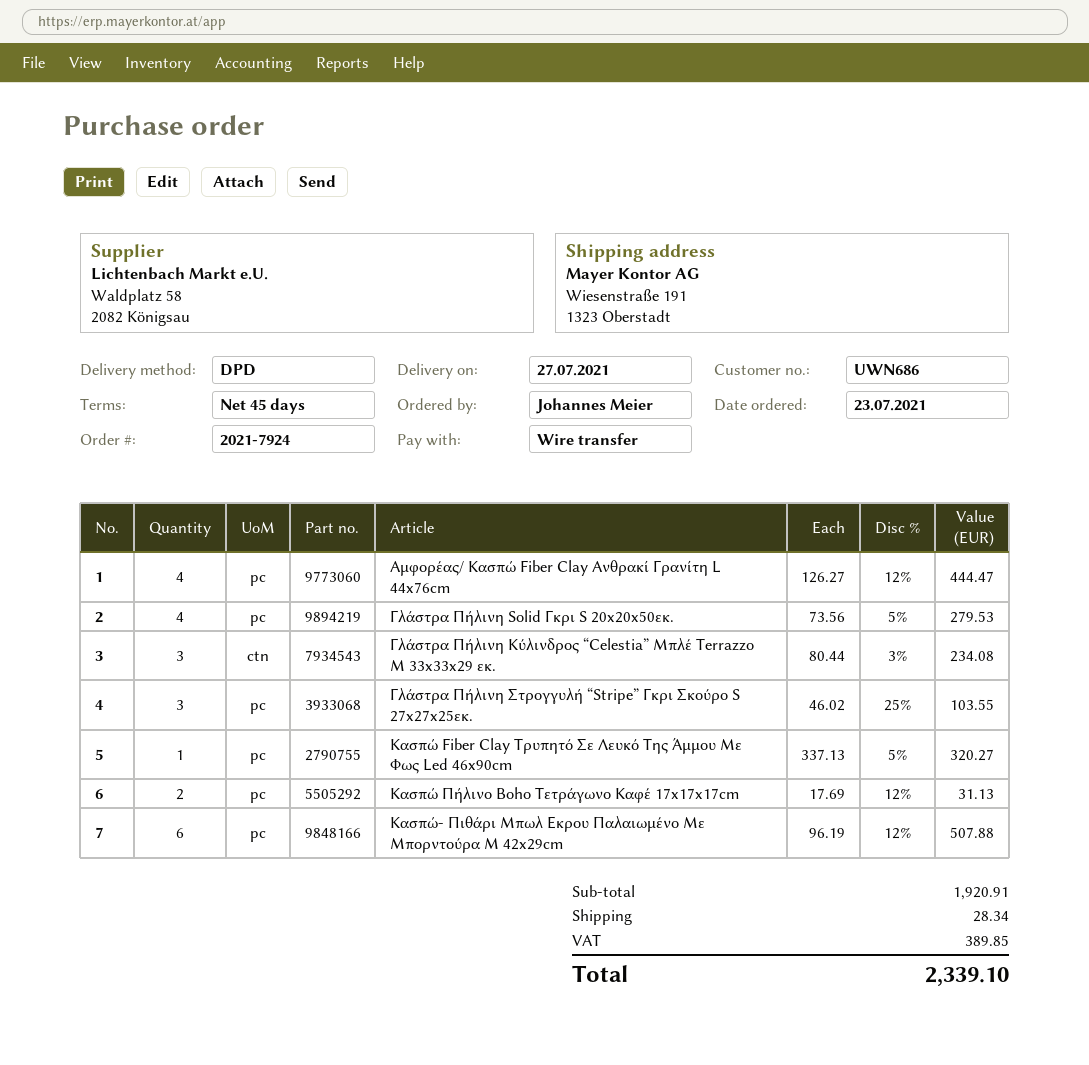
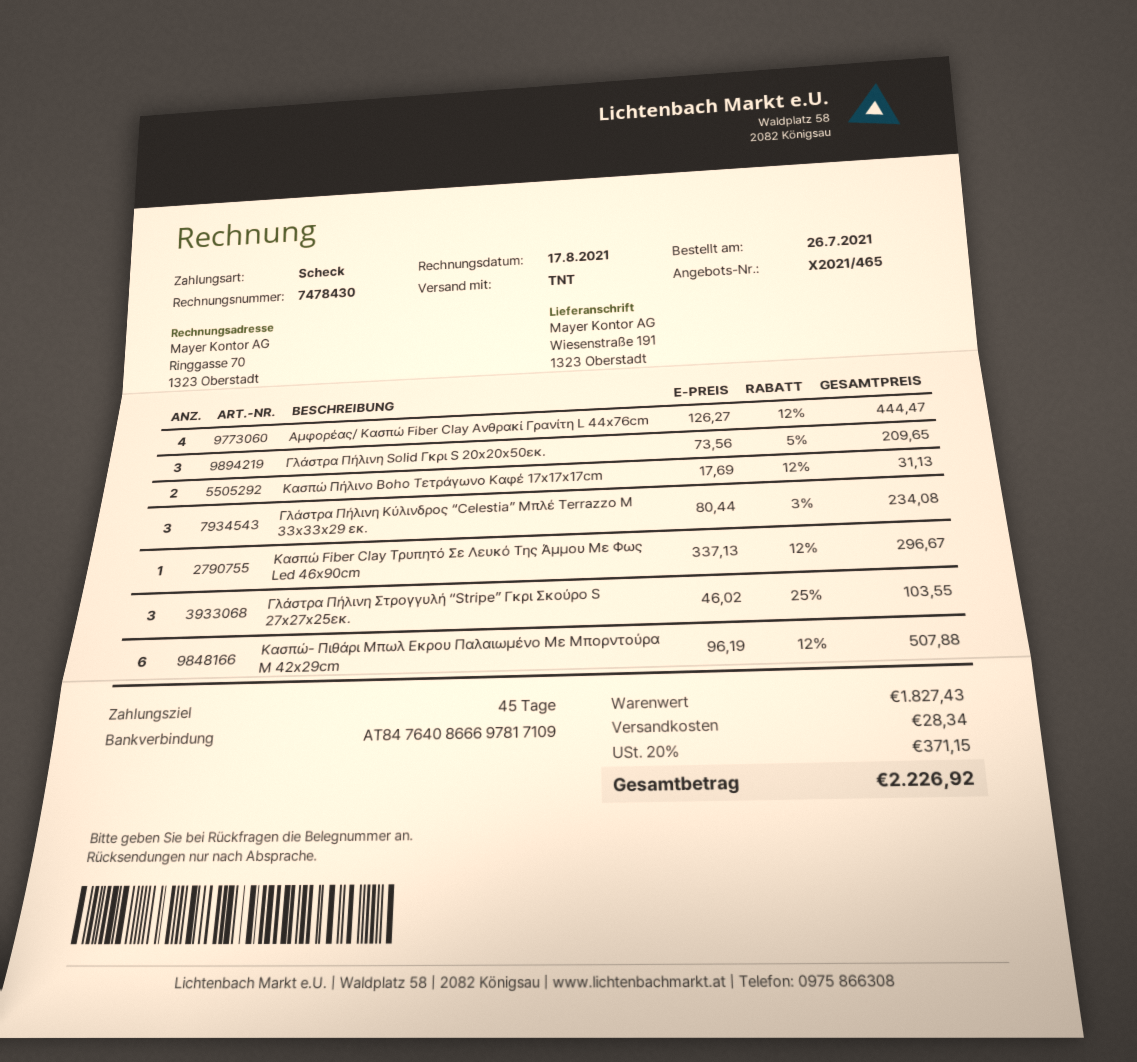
order date: 2021-07-23 -> 2021-07-26
payment method: bank transfer -> cheque
shipping method: DPD -> TNT
Γλάστρα Πήλινη Solid Γκρι S 20x20x50εκ.: 4 x 73.56 - 5% = 279.53 -> 3 x 73.56 - 5% = 209.65
Κασπώ Fiber Clay Τρυπητό Σε Λευκό Της Άμμου Με Φως Led 46x90cm: 1 x 337.13 - 5% = 320.27 -> 1 x 337.13 - 12% = 296.67
subtotal: 1920.91 -> 1827.43
tax: 389.85 -> 371.15
total: 2339.10 -> 2226.92

